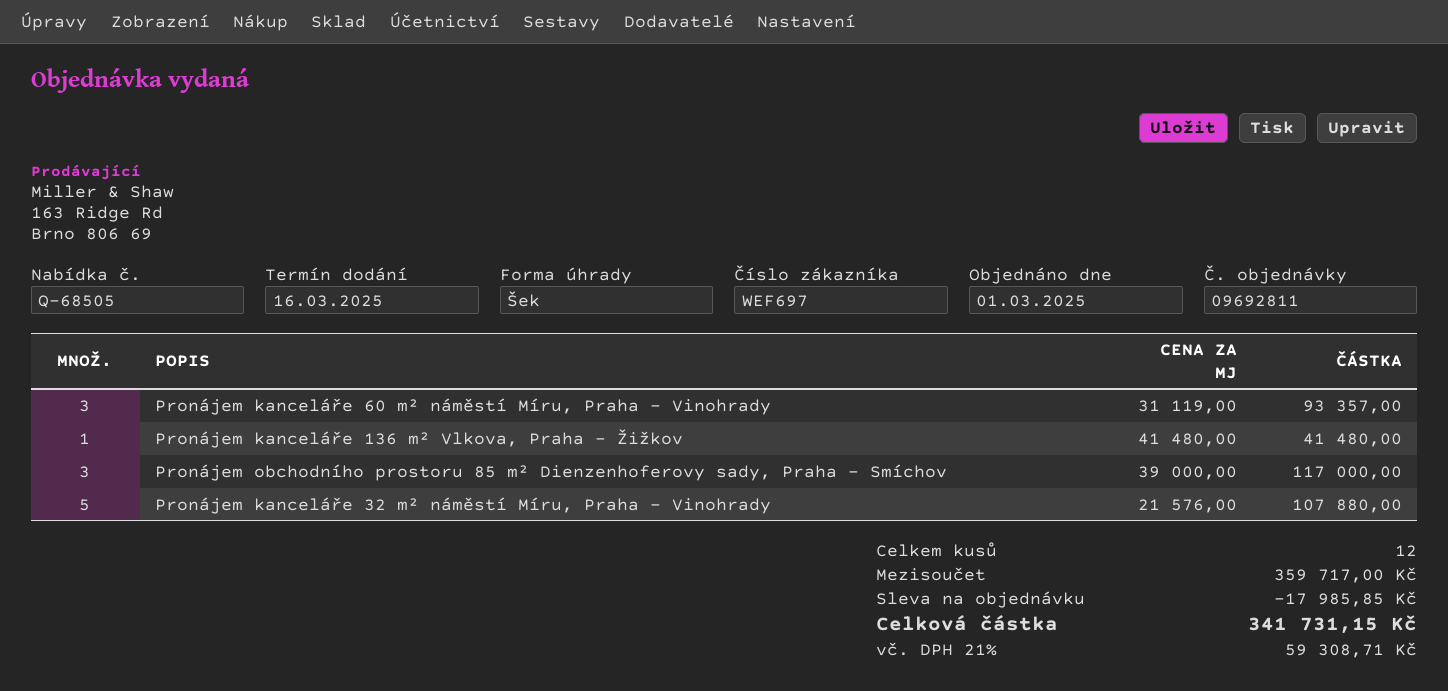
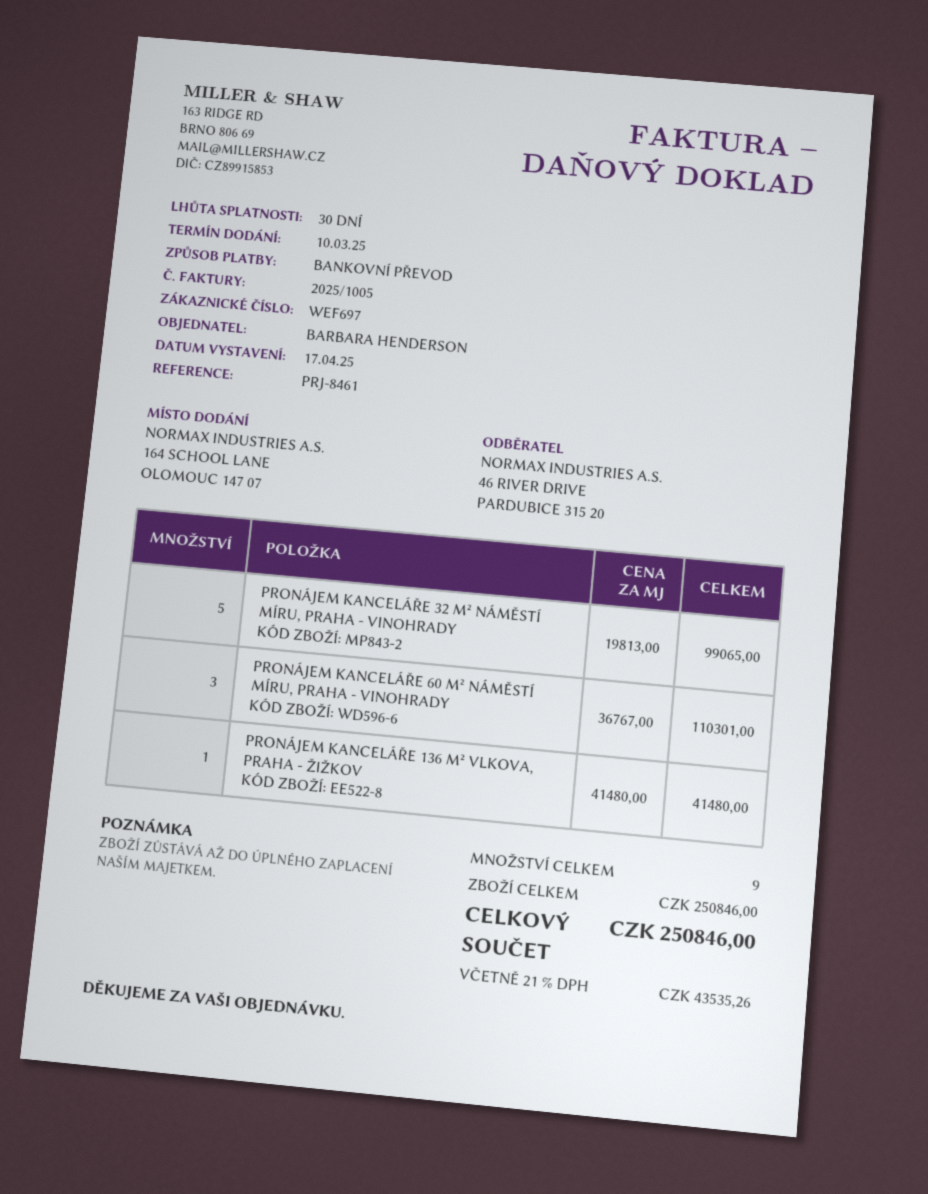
delivery date: 2025-03-16 -> 2025-03-10
payment method: cheque -> bank transfer
Pronájem kanceláře 60 m² náměstí Míru, Praha - Vinohrady: 3 x 31119.00 = 93357.00 -> 3 x 36767.00 = 110301.00
Pronájem obchodního prostoru 85 m² Dienzenhoferovy sady, Praha - Smíchov: 3 x 39000.00 = 117000.00 -> none
Pronájem kanceláře 32 m² náměstí Míru, Praha - Vinohrady: 5 x 21576.00 = 107880.00 -> 5 x 19813.00 = 99065.00
total quantity: 12 -> 9
subtotal: 359717.00 -> 250846.00
discount: 17985.85 -> none
tax: 21% = 59308.71 -> 21% = 43535.26
total: 341731.15 -> 250846.00

